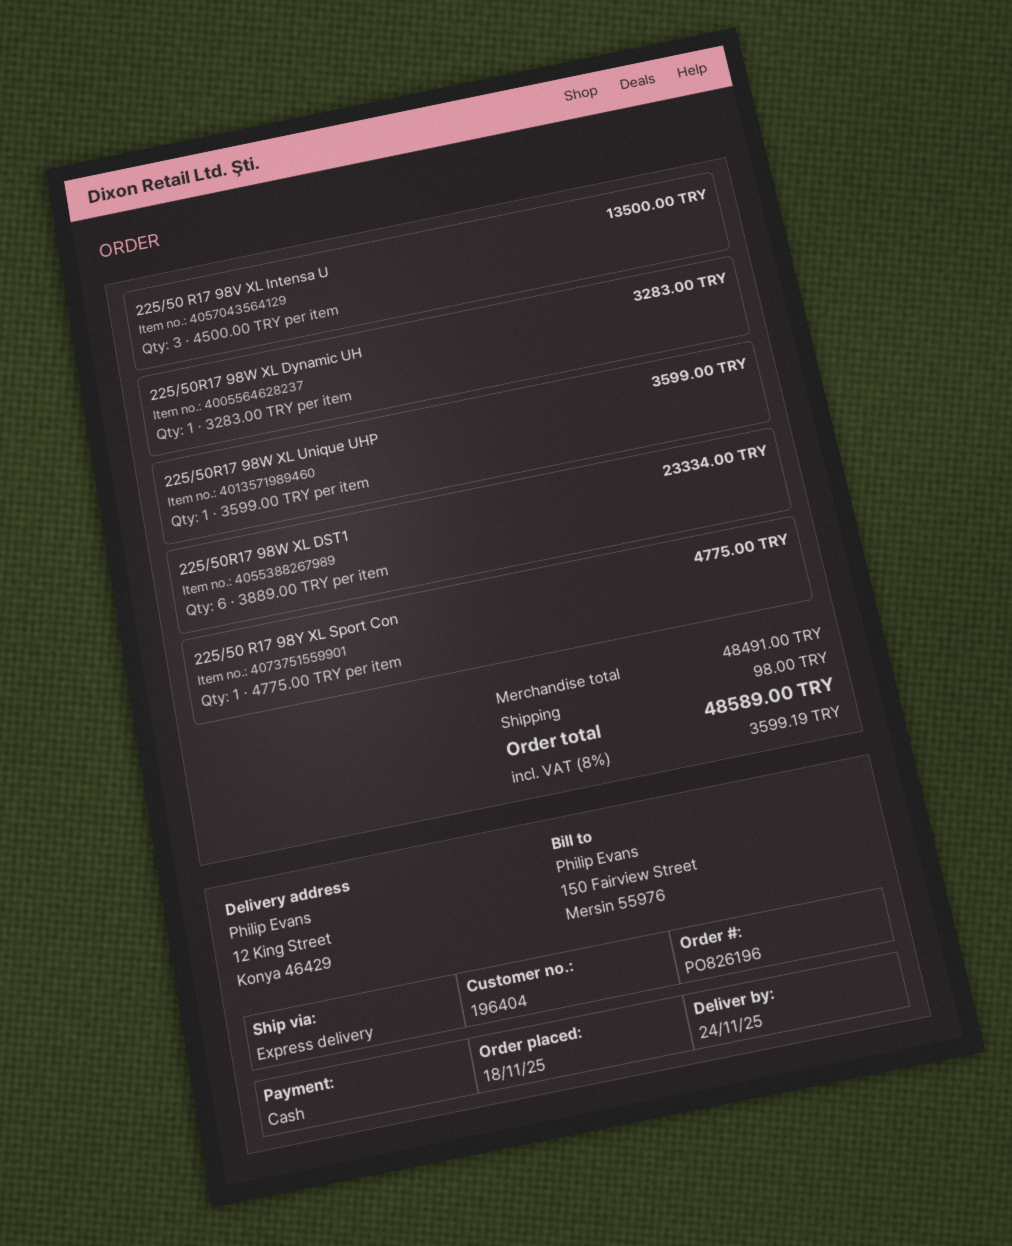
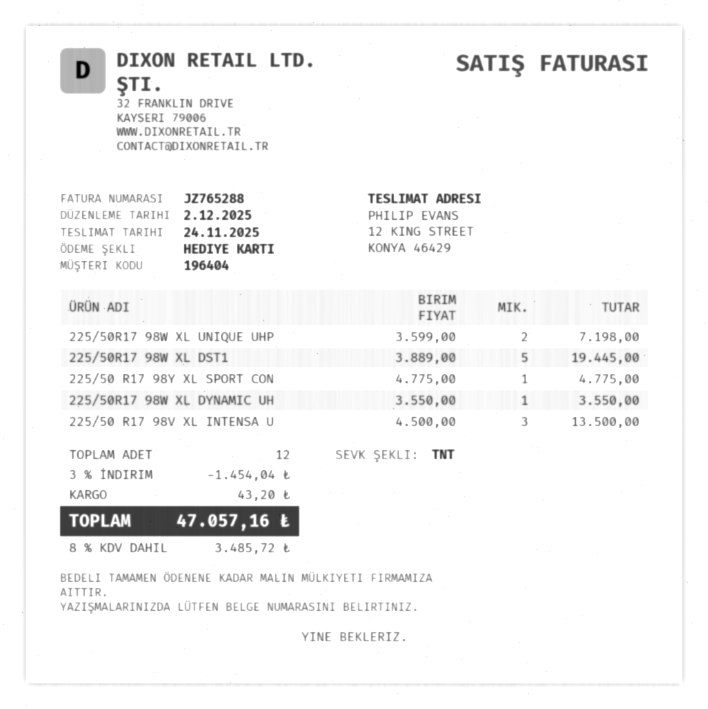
payment method: cash -> gift card
shipping method: express -> TNT
225/50R17 98W XL Dynamic UH: 1 x 3283.00 = 3283.00 -> 1 x 3550.00 = 3550.00
225/50R17 98W XL Unique UHP: 1 x 3599.00 = 3599.00 -> 2 x 3599.00 = 7198.00
225/50R17 98W XL DST1: 6 x 3889.00 = 23334.00 -> 5 x 3889.00 = 19445.00
discount: none -> 3% = 1454.04
shipping: 98.00 -> 43.20
tax: 8% = 3599.19 -> 8% = 3485.72
total: 48589.00 -> 47057.16

